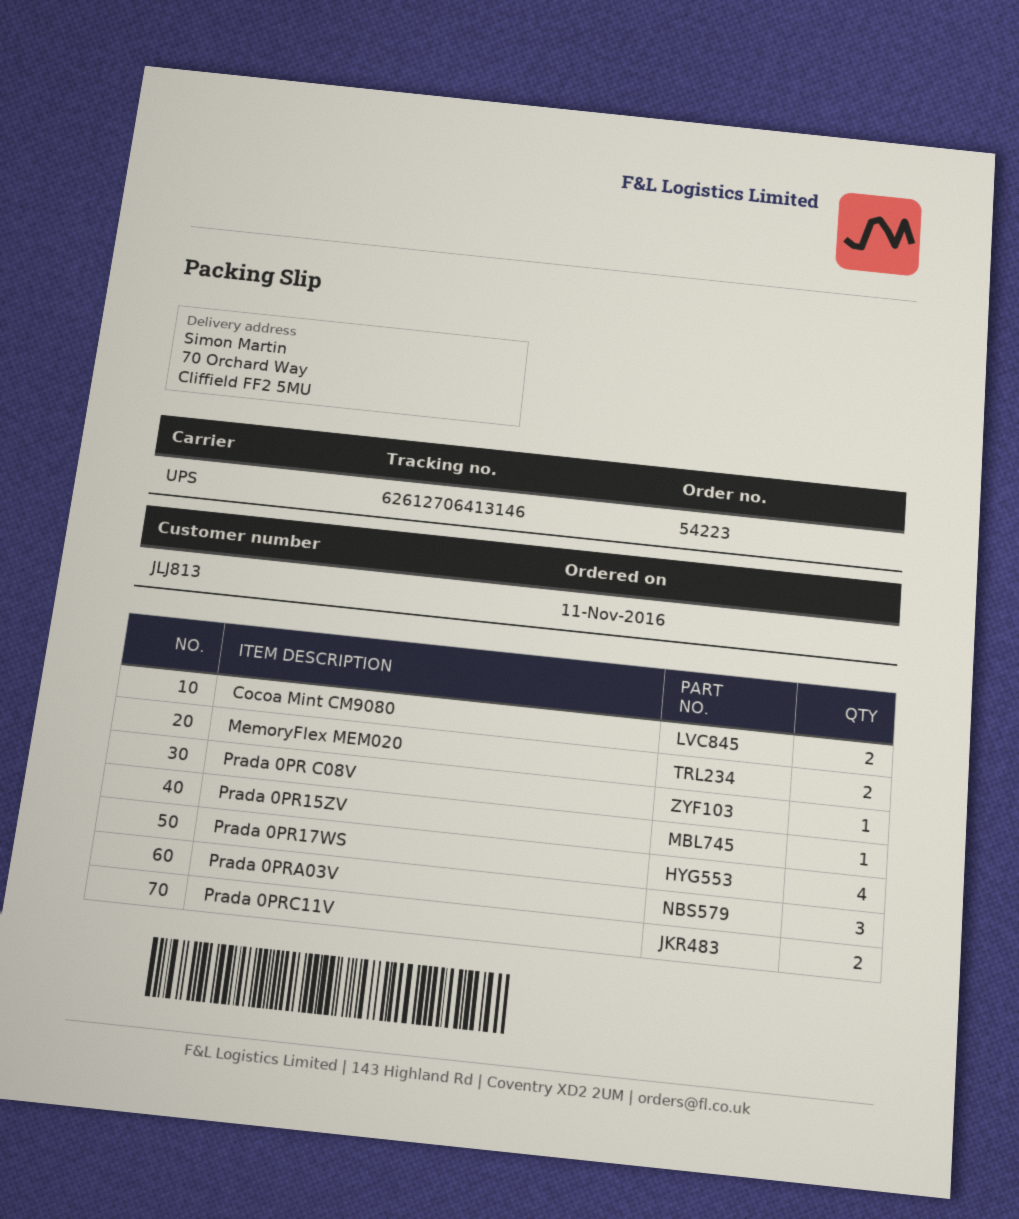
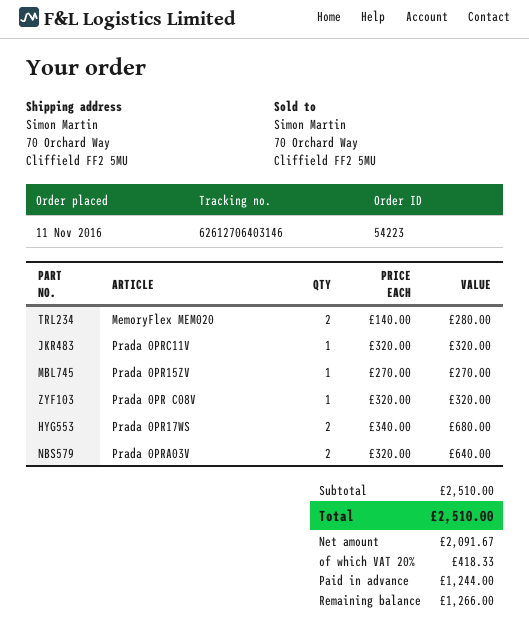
tracking number: 62612706413146 -> 62612706403146
Cocoa Mint CM9080: 2 -> none
Prada 0PR17WS: 4 -> 2
Prada 0PRA03V: 3 -> 2
Prada 0PRC11V: 2 -> 1

